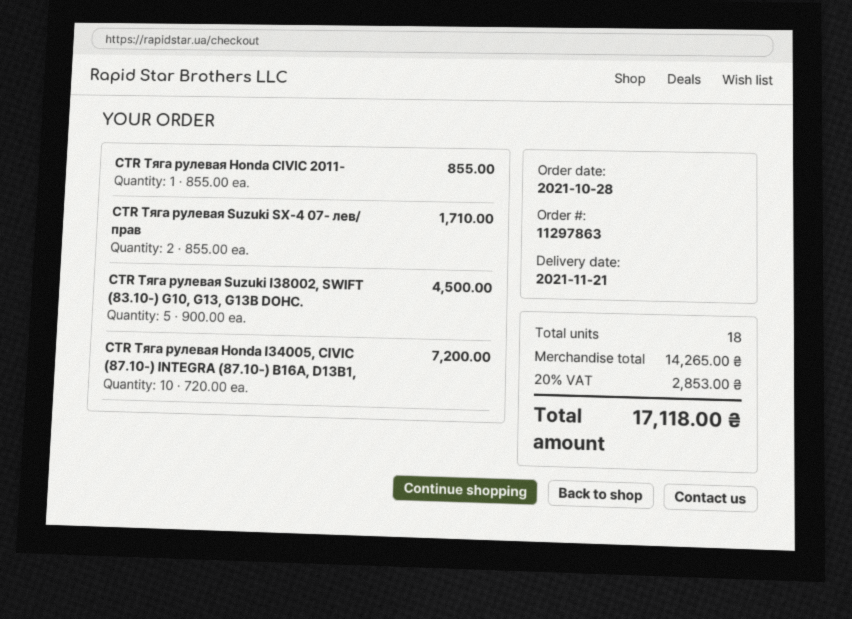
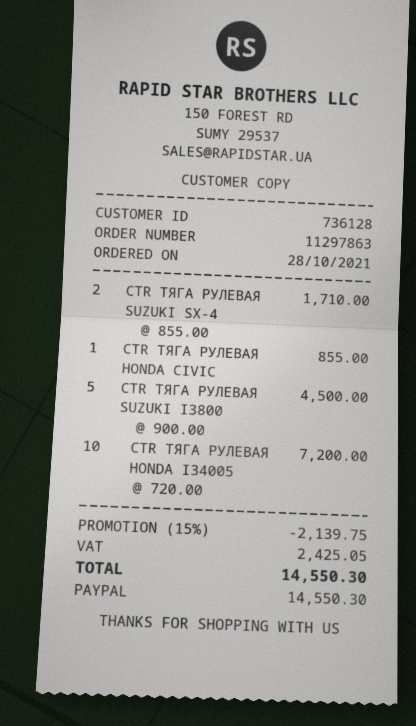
discount: none -> 15% = 2139.75
tax: 2853.00 -> 2425.05
total: 17118.00 -> 14550.30

